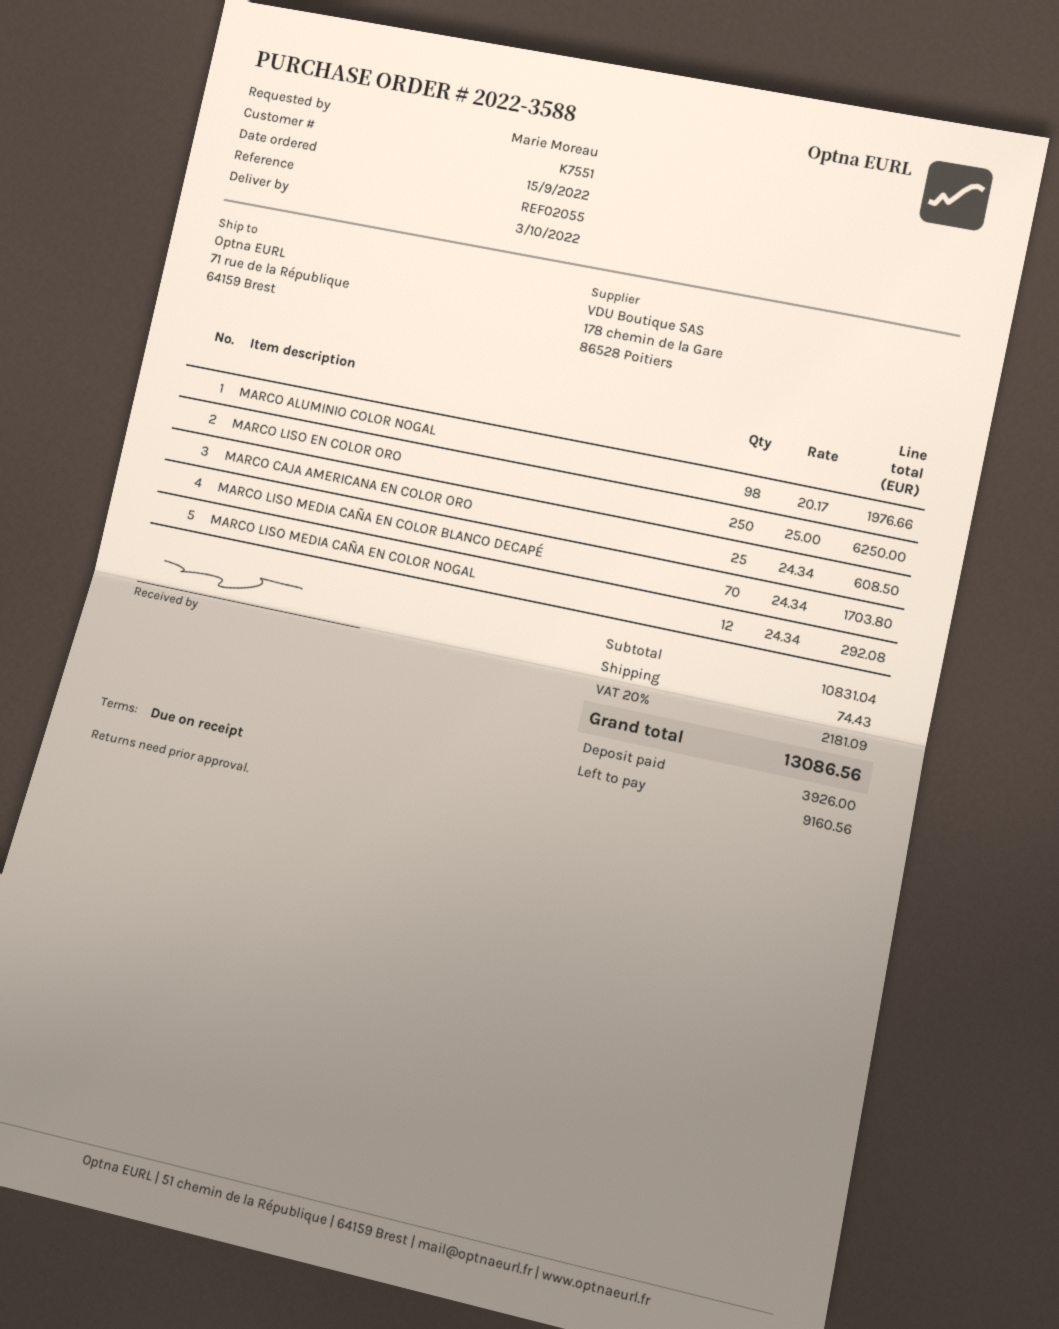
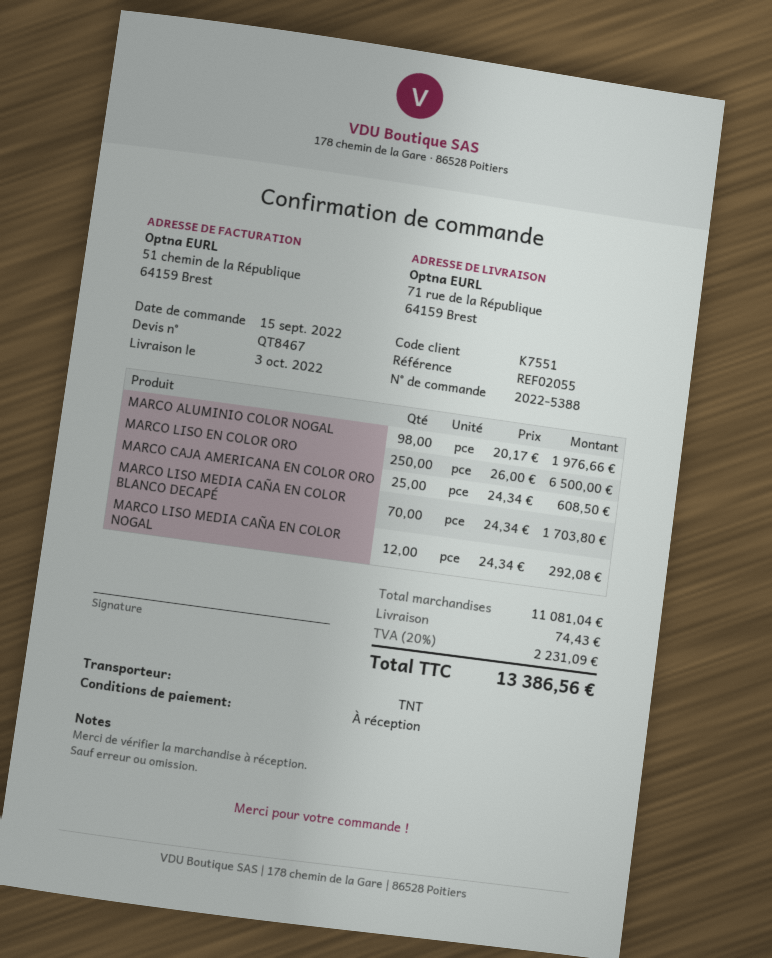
order number: 2022-3588 -> 2022-5388
MARCO LISO EN COLOR ORO: 250 x 25.00 = 6250.00 -> 250 x 26.00 = 6500.00
subtotal: 10831.04 -> 11081.04
tax: 20% = 2181.09 -> 20% = 2231.09
total: 13086.56 -> 13386.56

